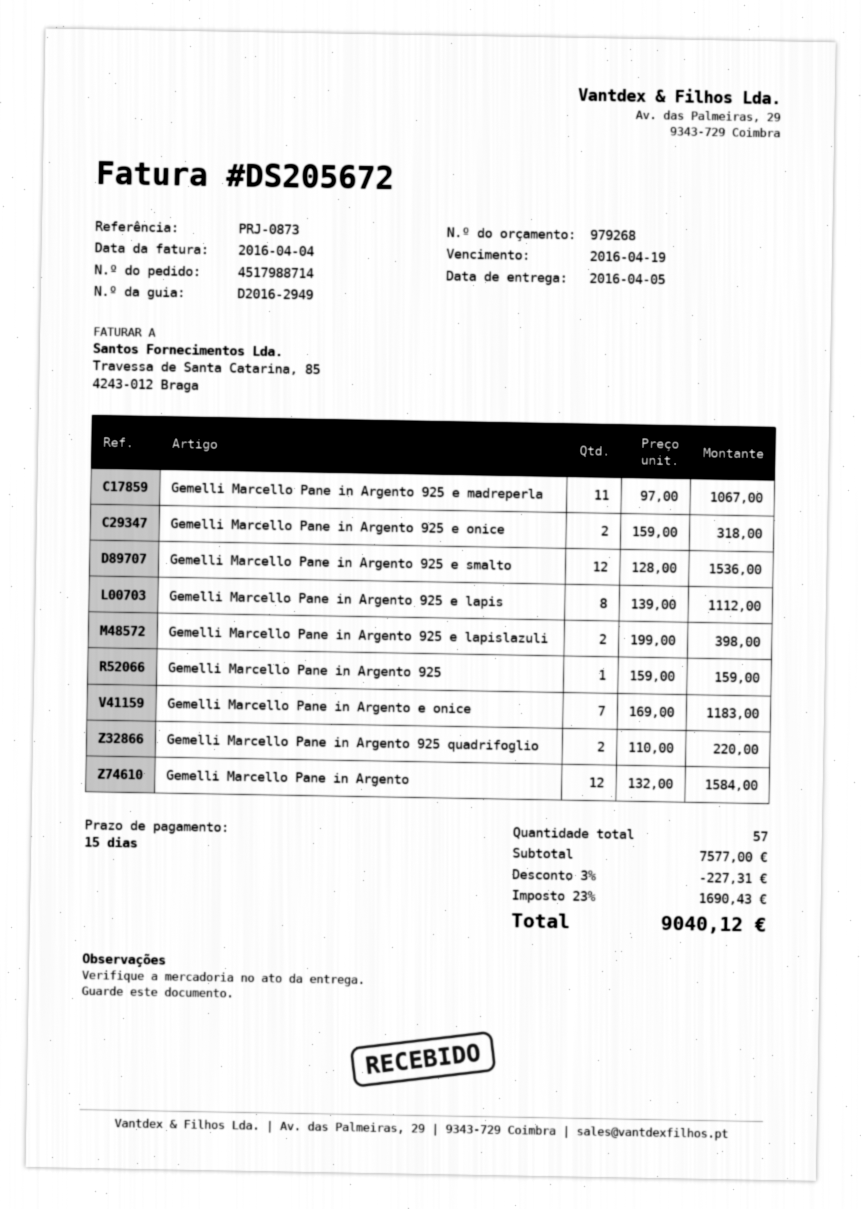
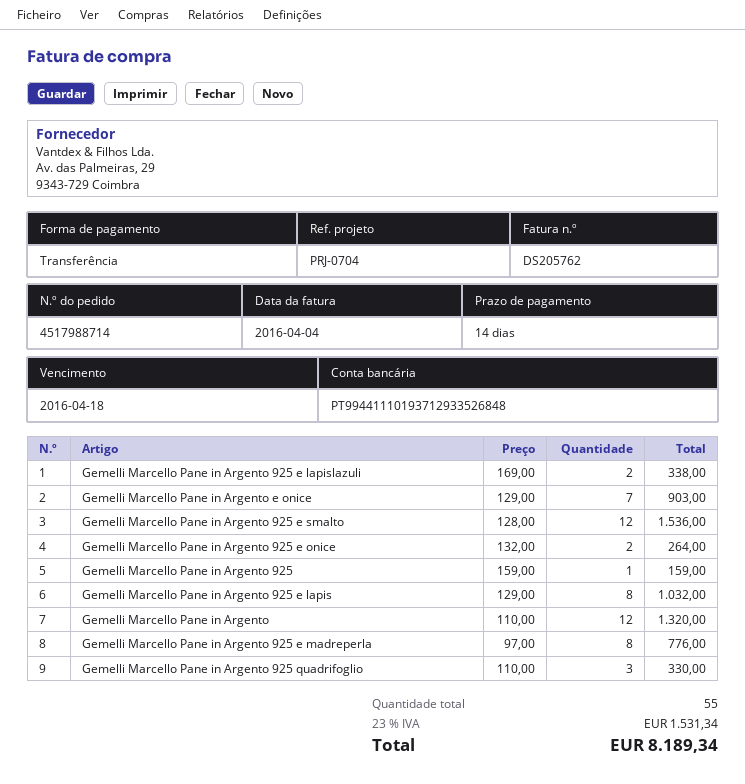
invoice number: DS205672 -> DS205762
payment terms: 15 days -> 14 days
due date: 2016-04-19 -> 2016-04-18
reference: PRJ-0873 -> PRJ-0704
Gemelli Marcello Pane in Argento 925 e madreperla: 11 x 97.00 = 1067.00 -> 8 x 97.00 = 776.00
Gemelli Marcello Pane in Argento 925 e onice: 2 x 159.00 = 318.00 -> 2 x 132.00 = 264.00
Gemelli Marcello Pane in Argento 925 e lapis: 8 x 139.00 = 1112.00 -> 8 x 129.00 = 1032.00
Gemelli Marcello Pane in Argento 925 e lapislazuli: 2 x 199.00 = 398.00 -> 2 x 169.00 = 338.00
Gemelli Marcello Pane in Argento e onice: 7 x 169.00 = 1183.00 -> 7 x 129.00 = 903.00
Gemelli Marcello Pane in Argento 925 quadrifoglio: 2 x 110.00 = 220.00 -> 3 x 110.00 = 330.00
Gemelli Marcello Pane in Argento: 12 x 132.00 = 1584.00 -> 12 x 110.00 = 1320.00
total quantity: 57 -> 55
discount: 3% = 227.31 -> none
tax: 23% = 1690.43 -> 23% = 1531.34
total: 9040.12 -> 8189.34

